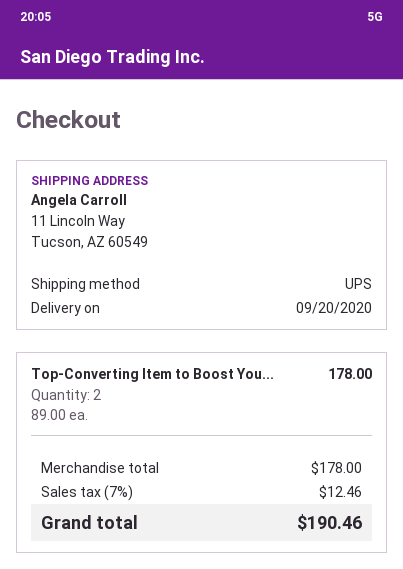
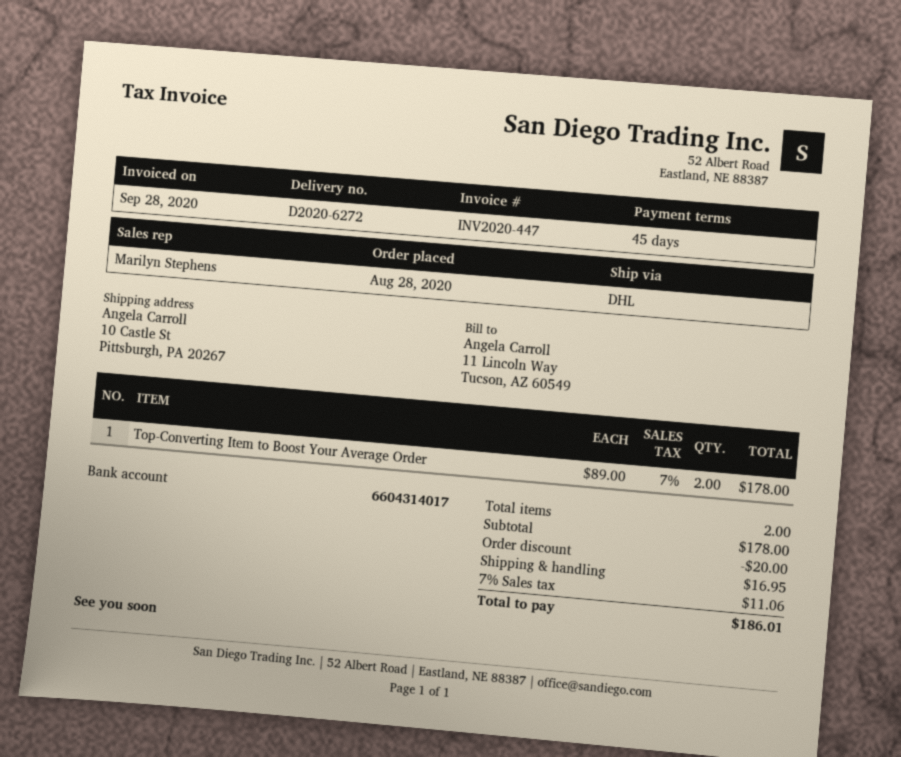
shipping method: UPS -> DHL
ship to: 11 Lincoln Way, Tucson, AZ 60549 -> 10 Castle St, Pittsburgh, PA 20267
discount: none -> 20.00
shipping: none -> 16.95
tax: 7% = 12.46 -> 7% = 11.06
total: 190.46 -> 186.01

